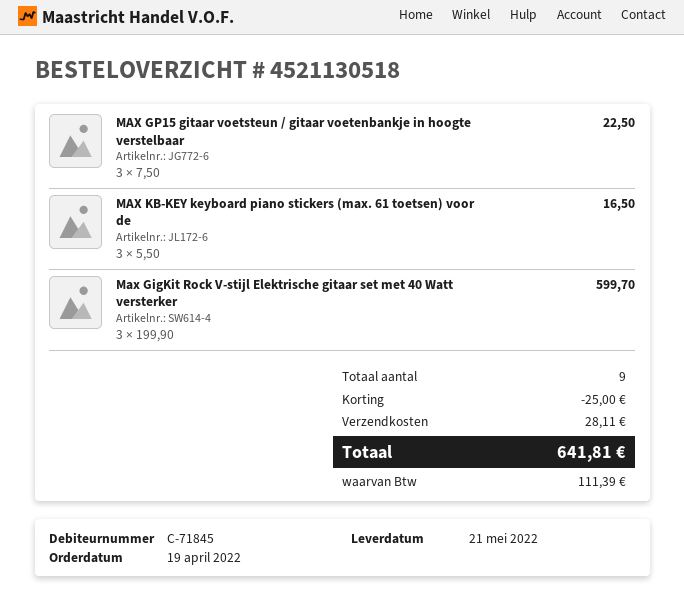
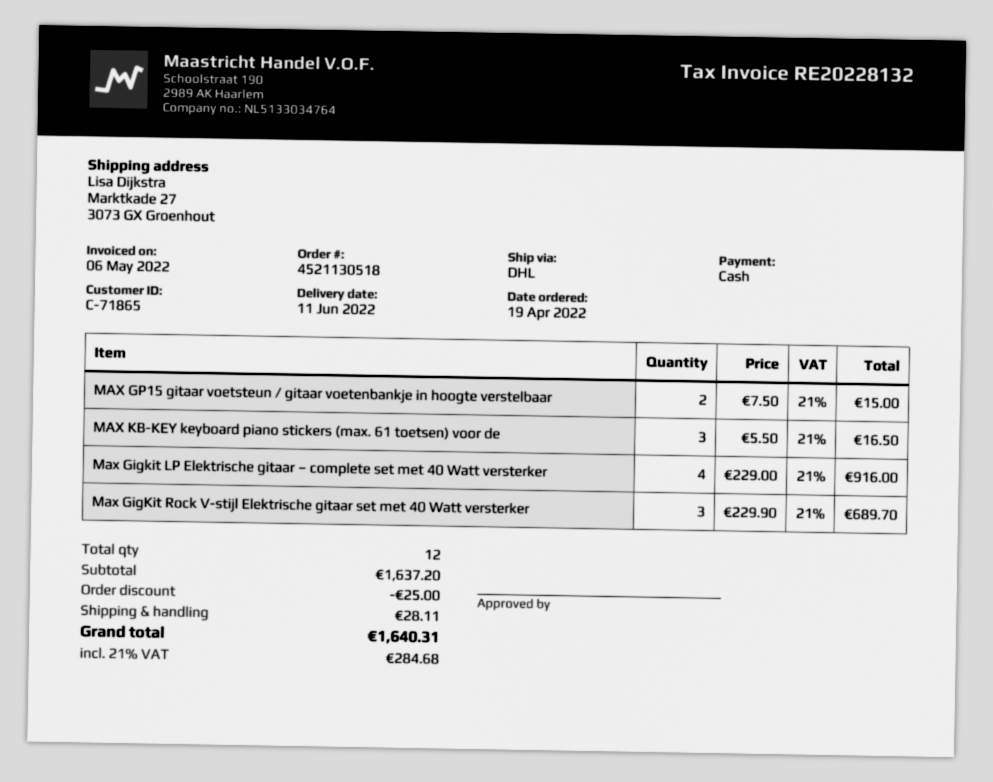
delivery date: 2022-05-21 -> 2022-06-11
customer number: C-71845 -> C-71865
MAX GP15 gitaar voetsteun / gitaar voetenbankje in hoogte verstelbaar: 3 x 7.50 = 22.50 -> 2 x 7.50 = 15.00
Max GigKit Rock V-stijl Elektrische gitaar set met 40 Watt versterker: 3 x 199.90 = 599.70 -> 3 x 229.90 = 689.70
Max Gigkit LP Elektrische gitaar – complete set met 40 Watt versterker: none -> 4 x 229.00 = 916.00
total quantity: 9 -> 12
tax: 111.39 -> 284.68
total: 641.81 -> 1640.31

